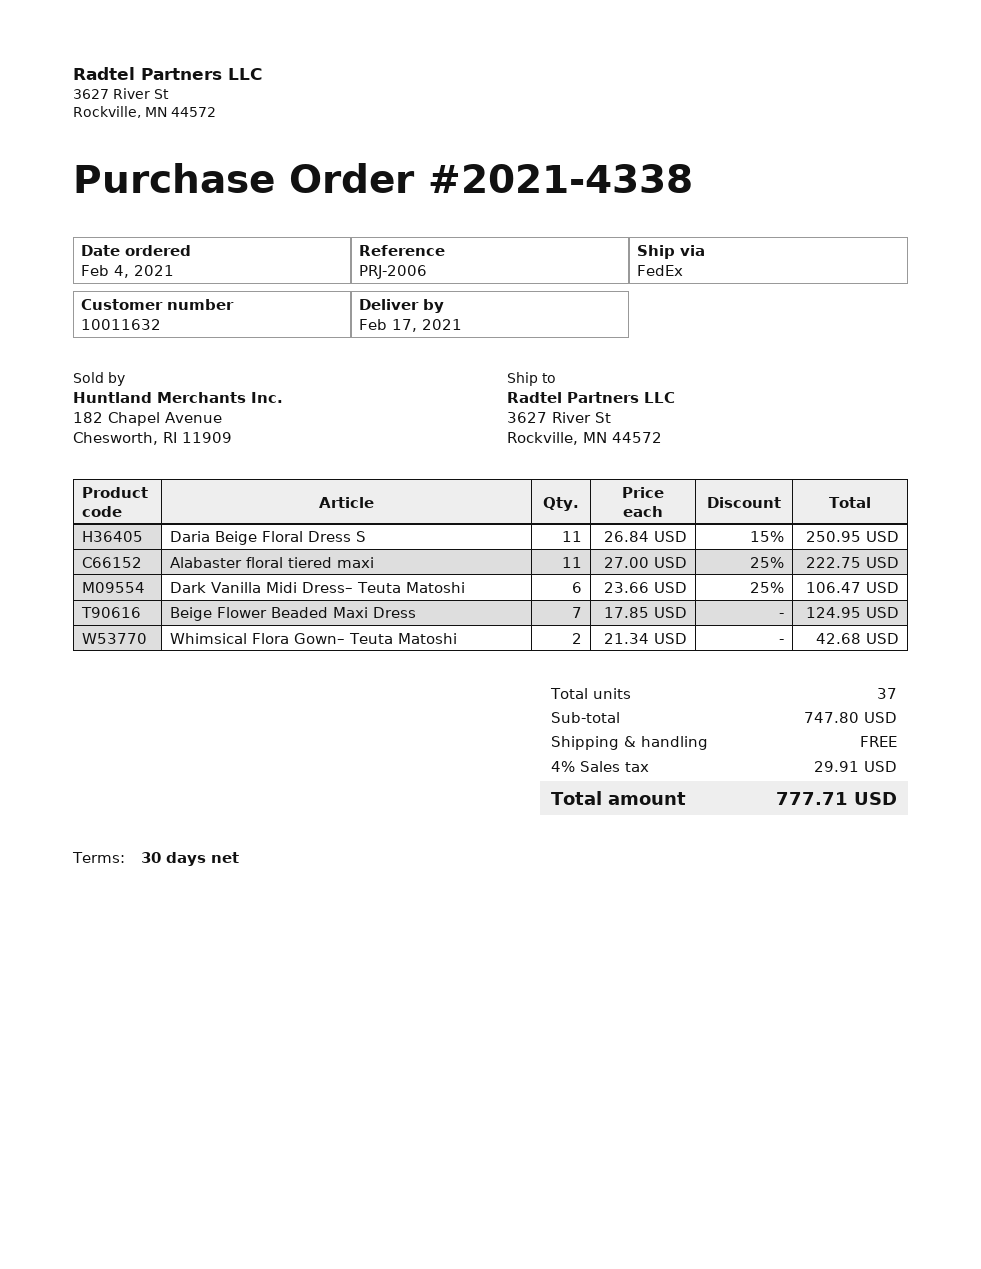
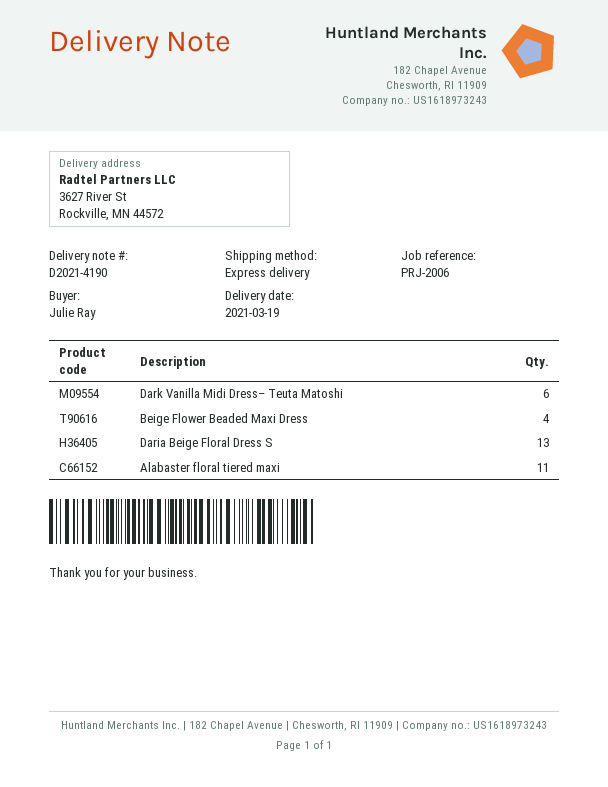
delivery date: 2021-02-17 -> 2021-03-19
shipping method: FedEx -> express
Daria Beige Floral Dress S: 11 -> 13
Beige Flower Beaded Maxi Dress: 7 -> 4
Whimsical Flora Gown– Teuta Matoshi: 2 -> none

